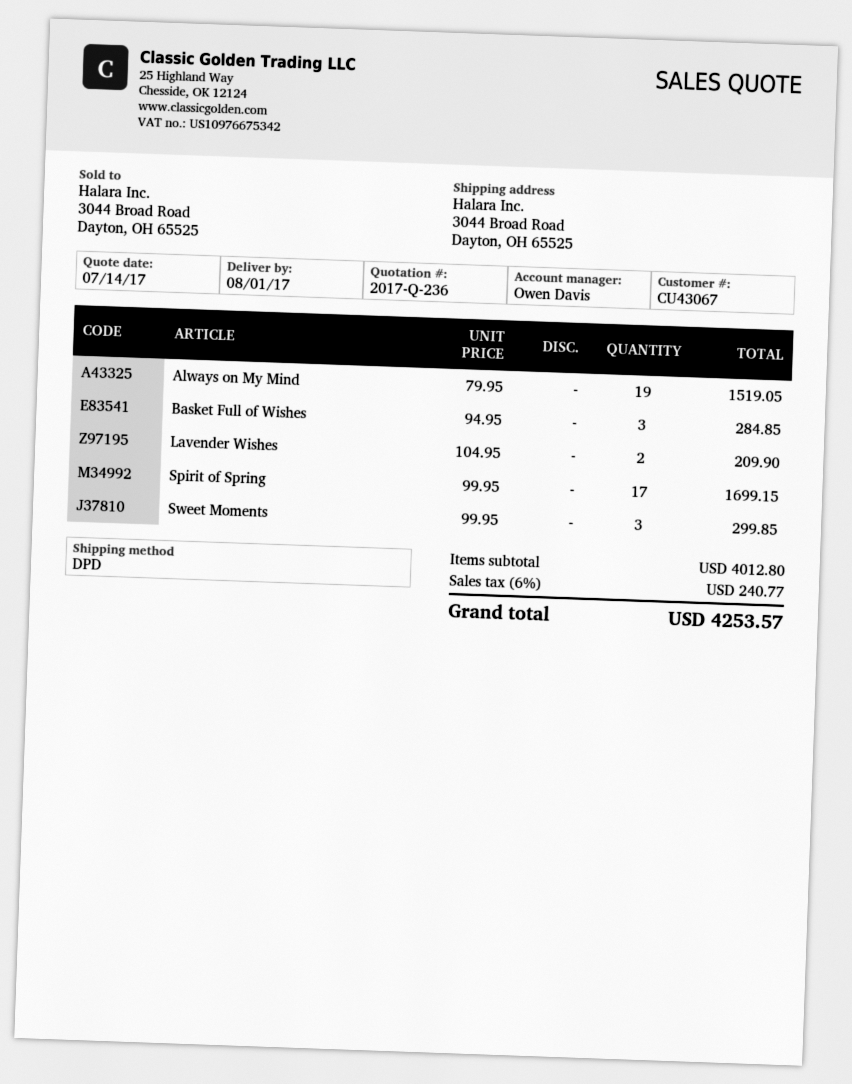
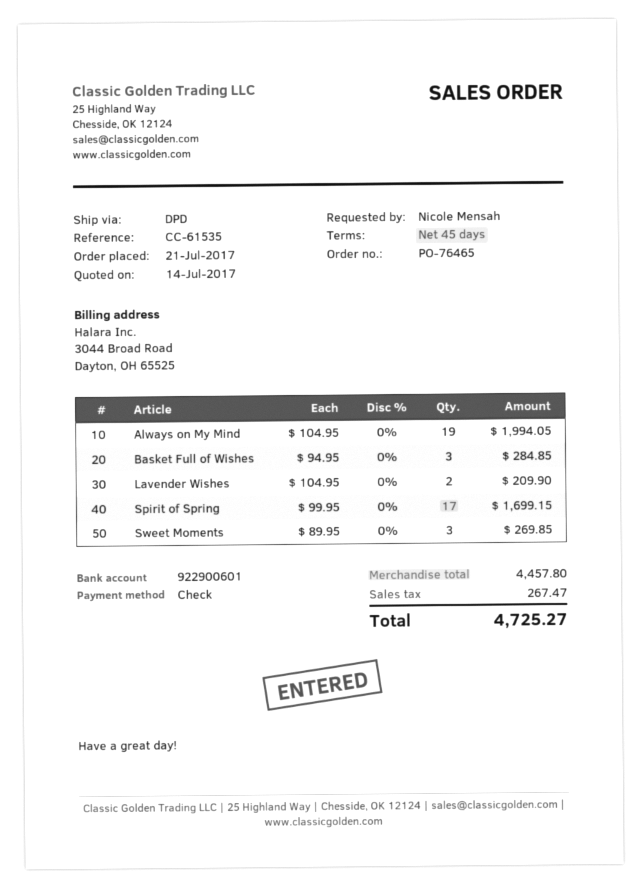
Always on My Mind: 19 x 79.95 = 1519.05 -> 19 x 104.95 = 1994.05
Sweet Moments: 3 x 99.95 = 299.85 -> 3 x 89.95 = 269.85
subtotal: 4012.80 -> 4457.80
tax: 240.77 -> 267.47
total: 4253.57 -> 4725.27

